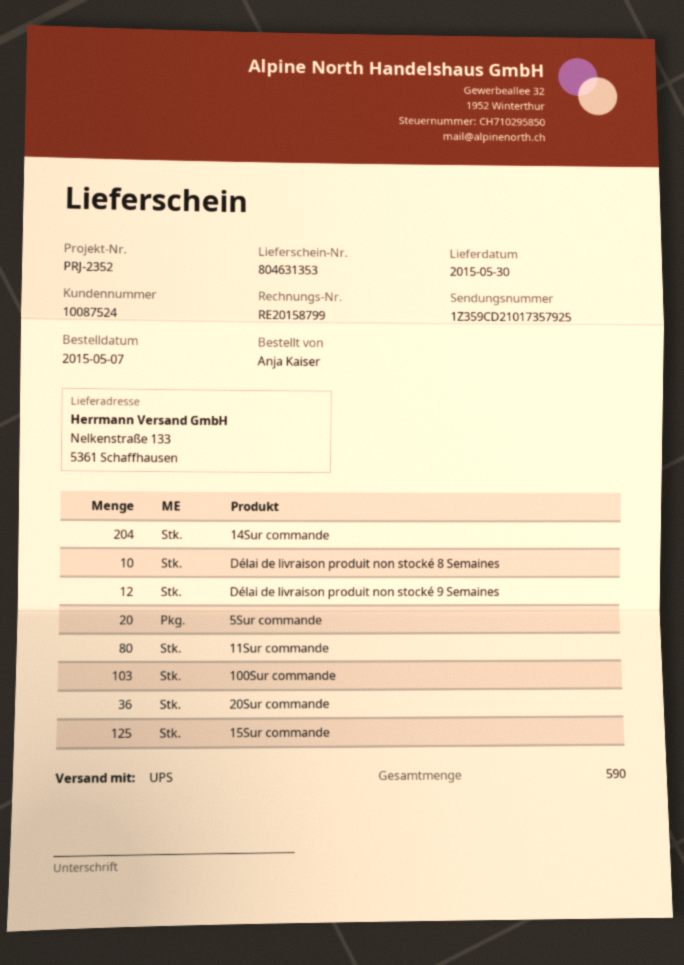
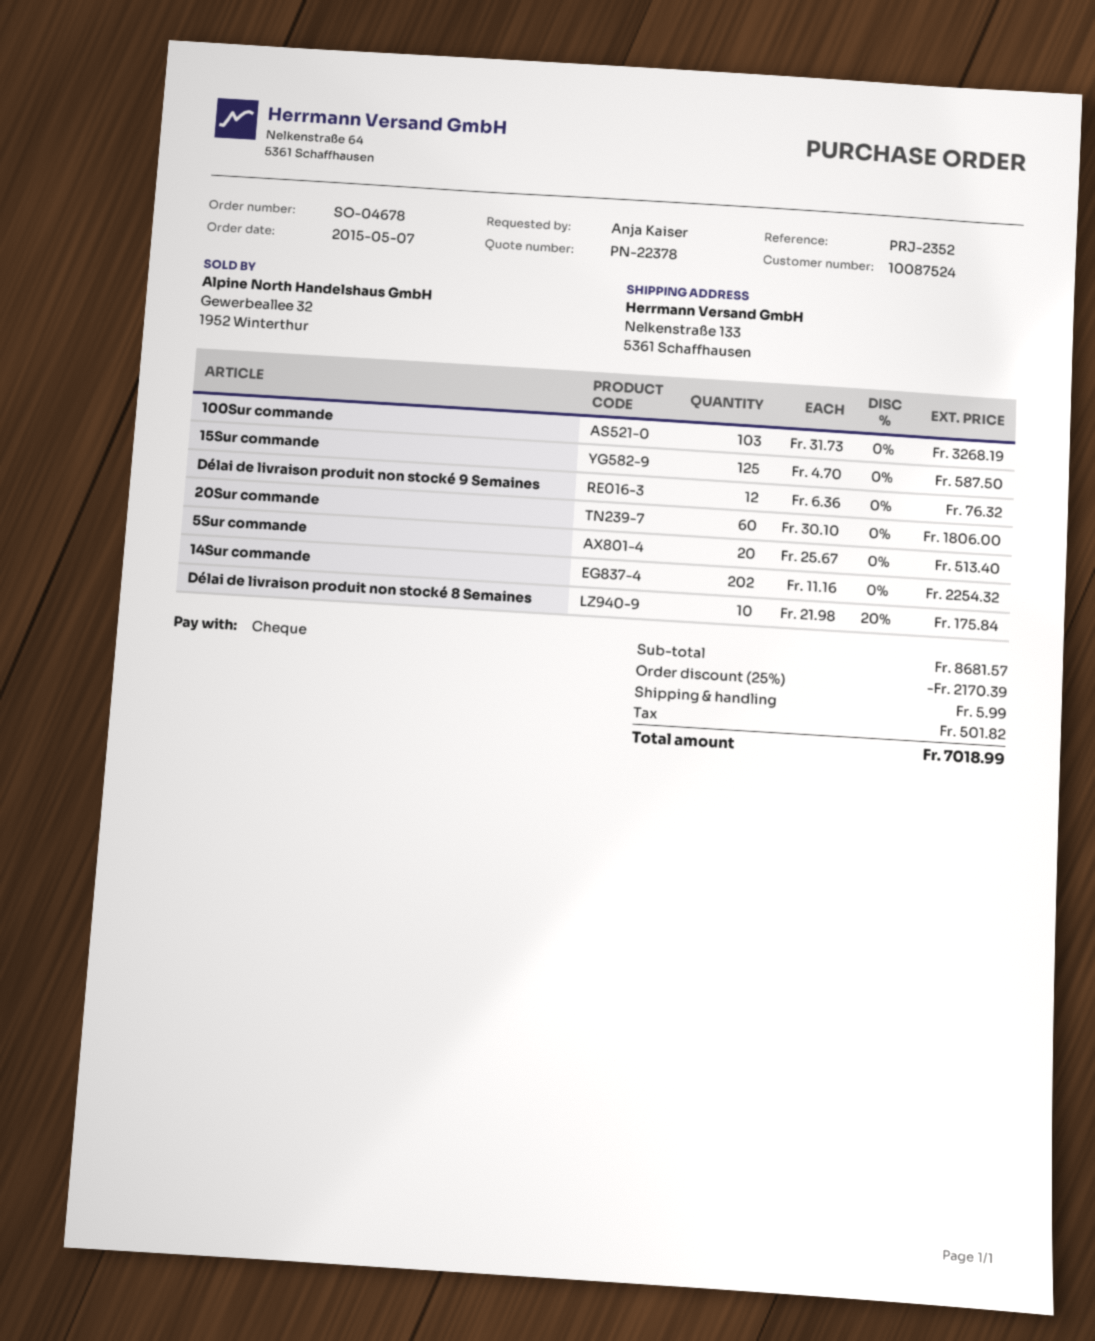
14Sur commande: 204 -> 202
11Sur commande: 80 -> none
20Sur commande: 36 -> 60

